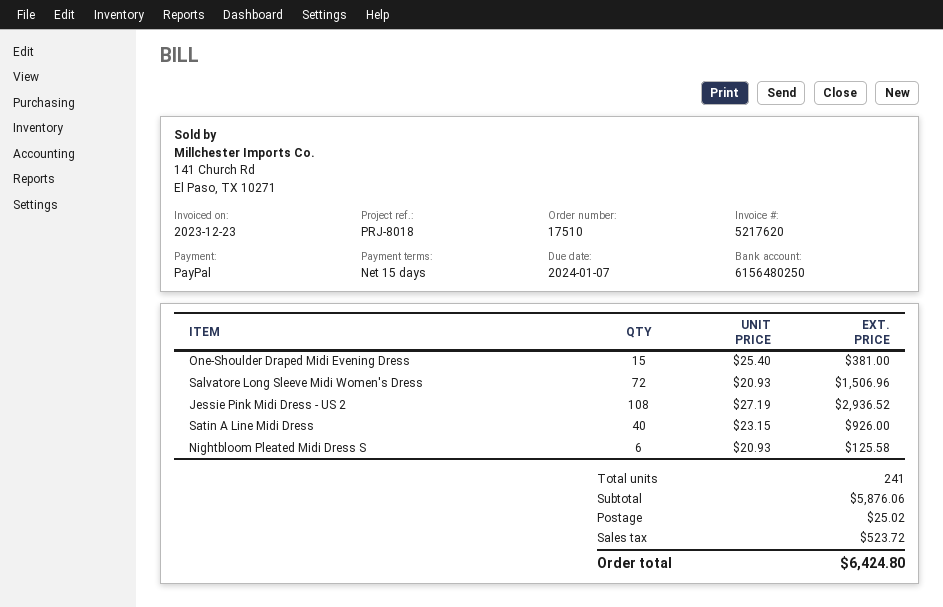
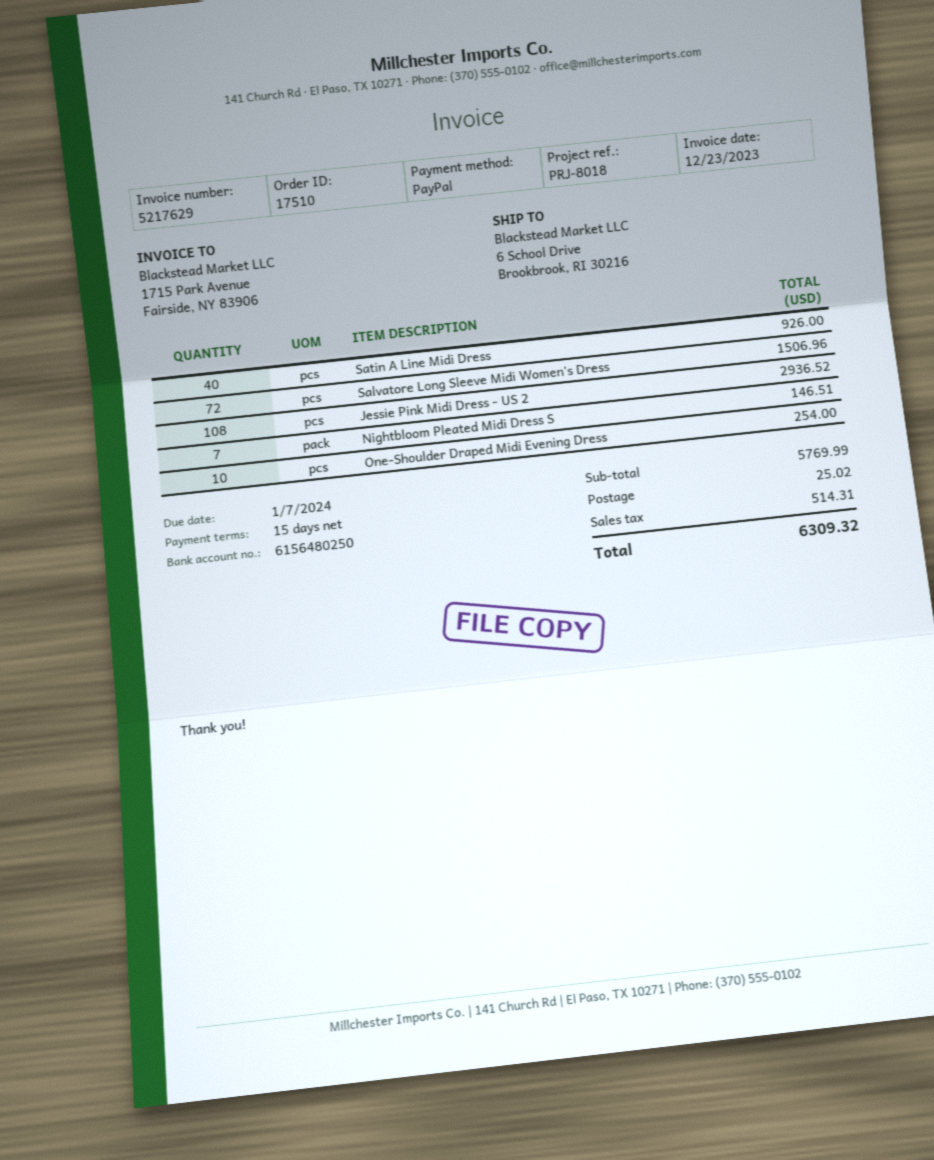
invoice number: 5217620 -> 5217629
One-Shoulder Draped Midi Evening Dress: 15 for 381.00 -> 10 for 254.00
Nightbloom Pleated Midi Dress S: 6 for 125.58 -> 7 for 146.51
subtotal: 5876.06 -> 5769.99
tax: 523.72 -> 514.31
total: 6424.80 -> 6309.32

